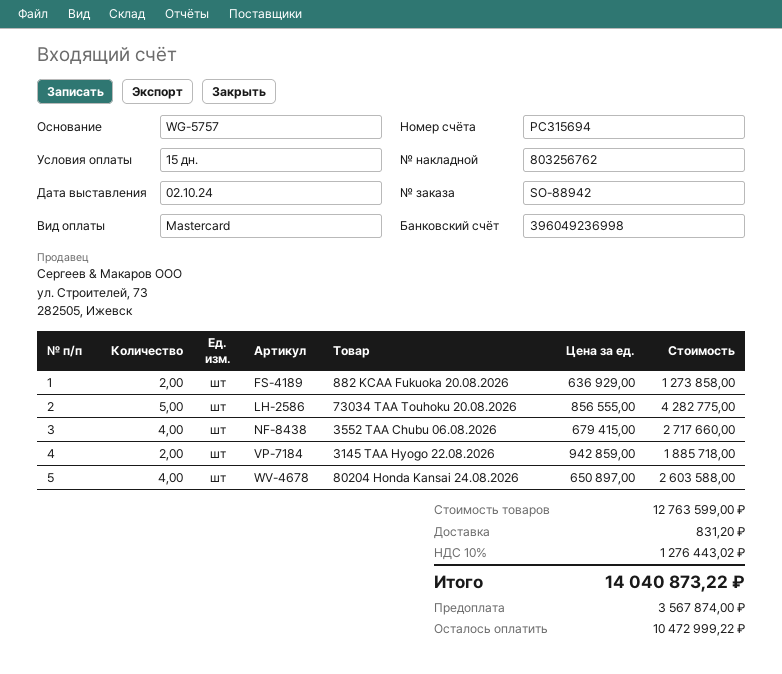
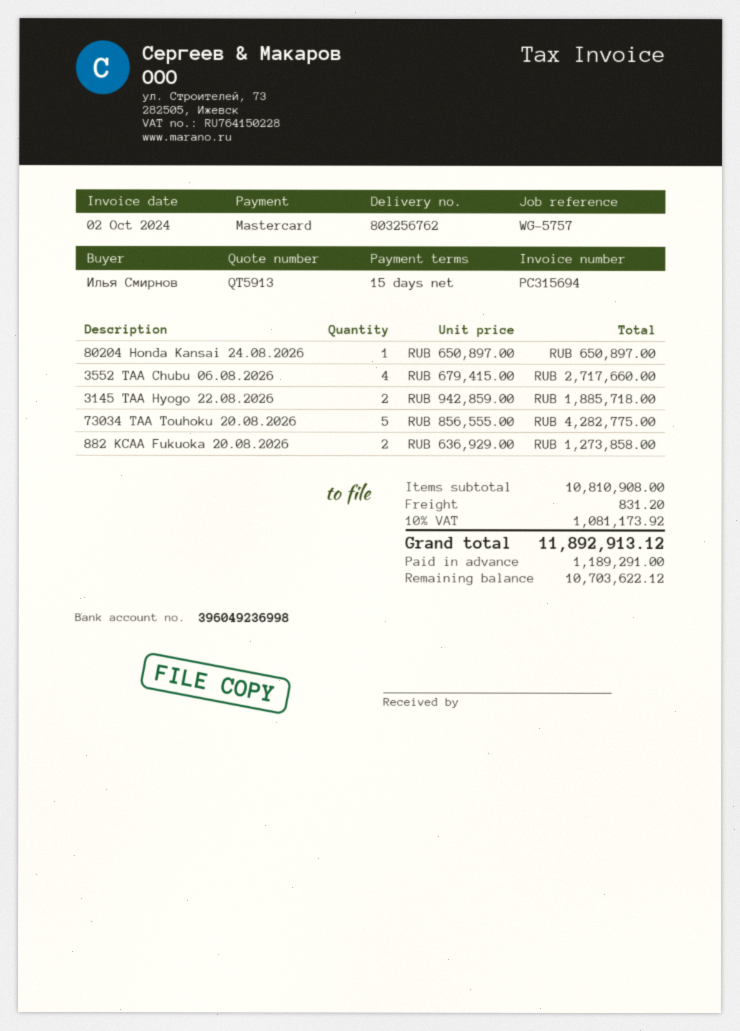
80204 Honda Kansai 24.08.2026: 4 x 650897.00 = 2603588.00 -> 1 x 650897.00 = 650897.00
subtotal: 12763599.00 -> 10810908.00
tax: 10% = 1276443.02 -> 10% = 1081173.92
total: 14040873.22 -> 11892913.12
deposit: 3567874.00 -> 1189291.00
balance: 10472999.22 -> 10703622.12

